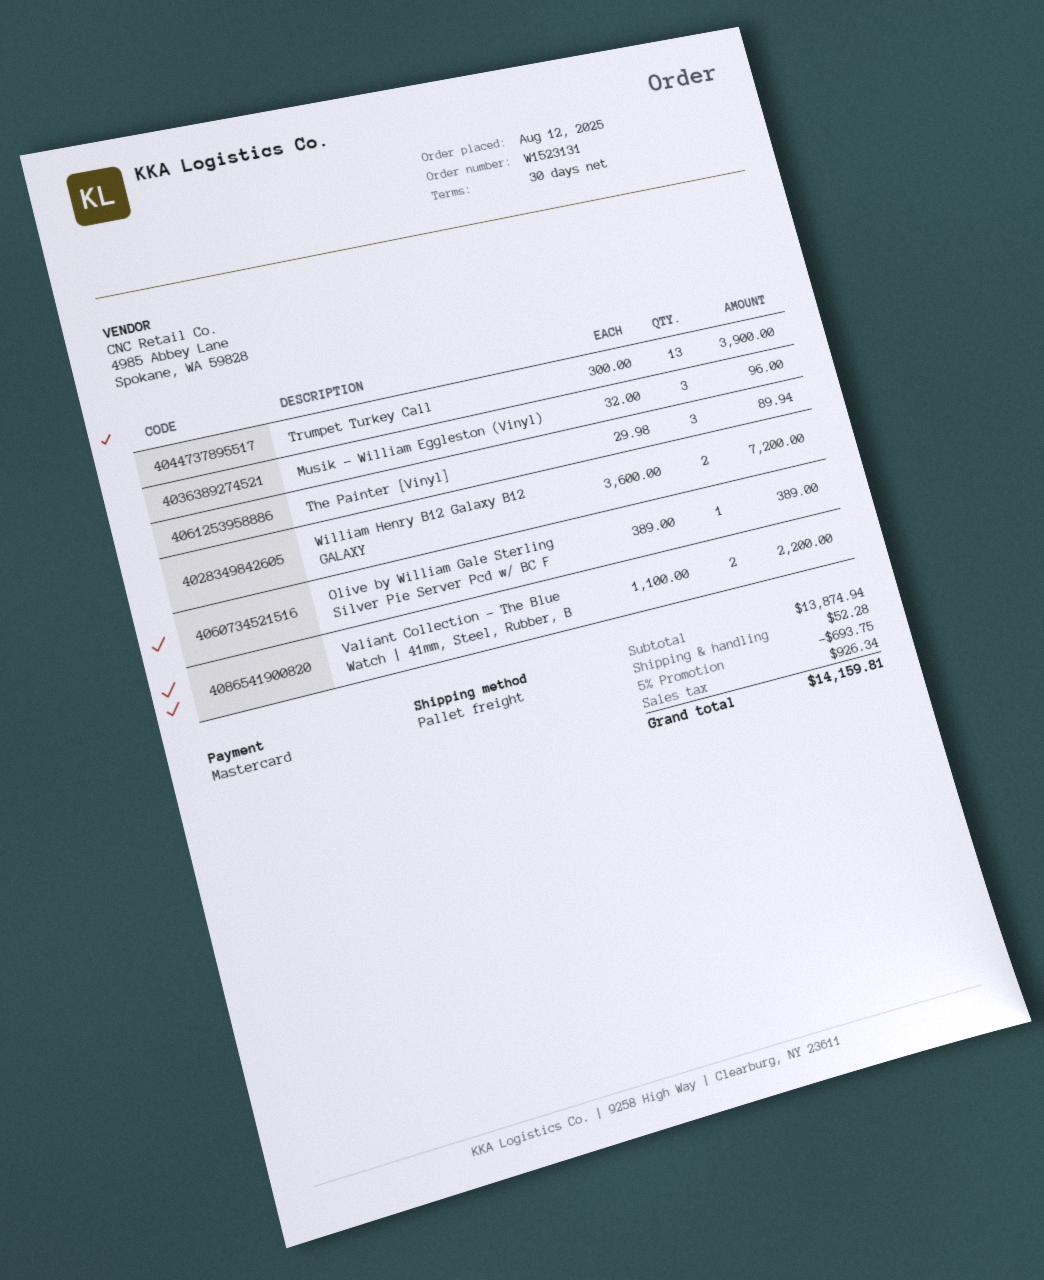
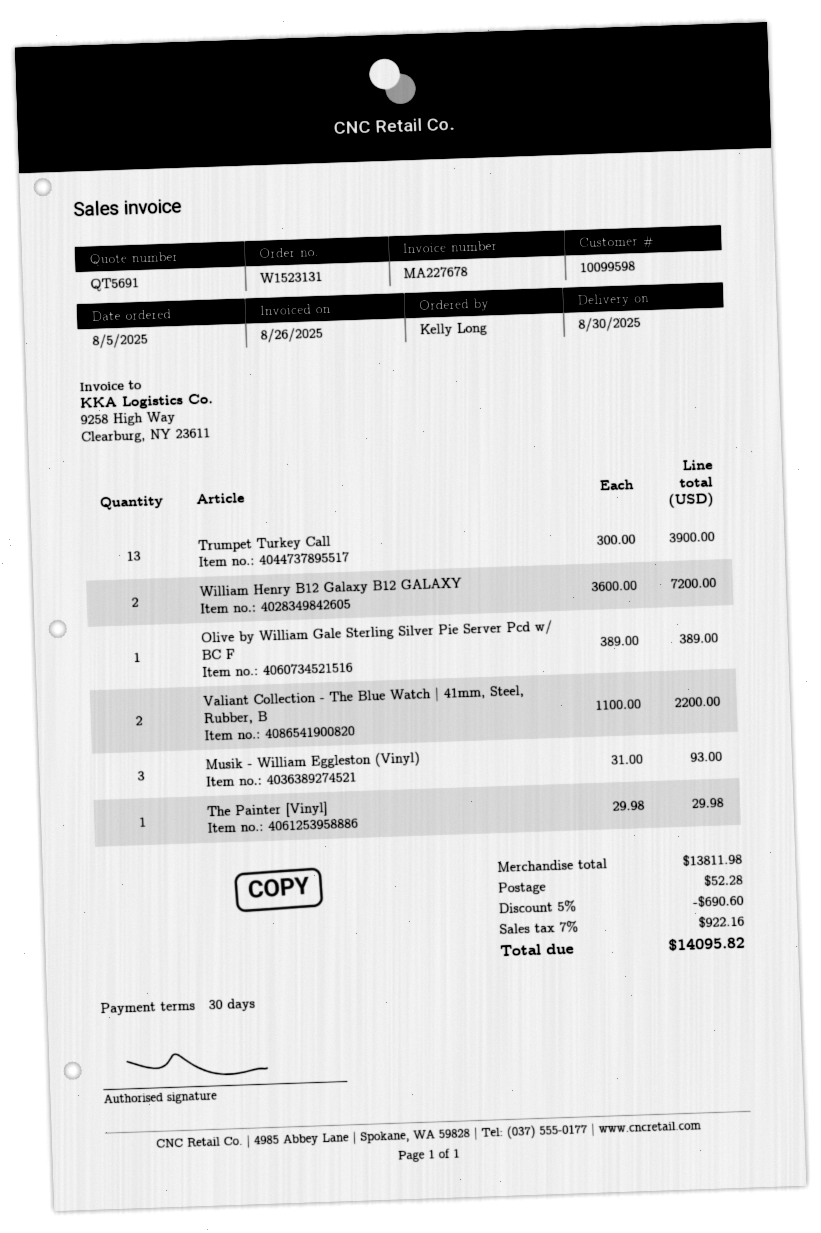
order date: 2025-08-12 -> 2025-08-05
Musik - William Eggleston (Vinyl): 3 x 32.00 = 96.00 -> 3 x 31.00 = 93.00
The Painter [Vinyl]: 3 x 29.98 = 89.94 -> 1 x 29.98 = 29.98
subtotal: 13874.94 -> 13811.98
discount: 5% = 693.75 -> 5% = 690.60
tax: 926.34 -> 922.16
total: 14159.81 -> 14095.82

